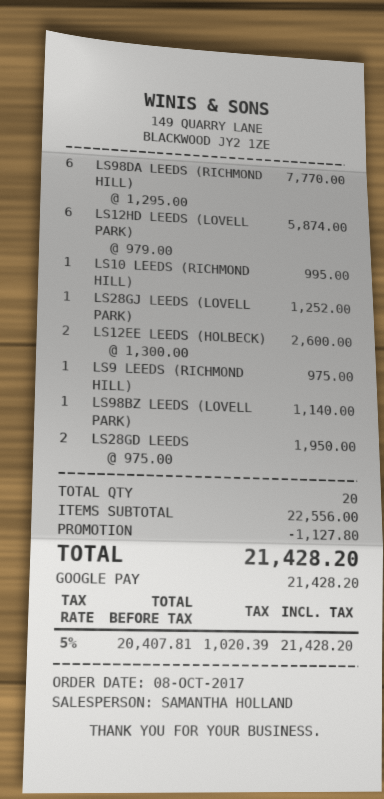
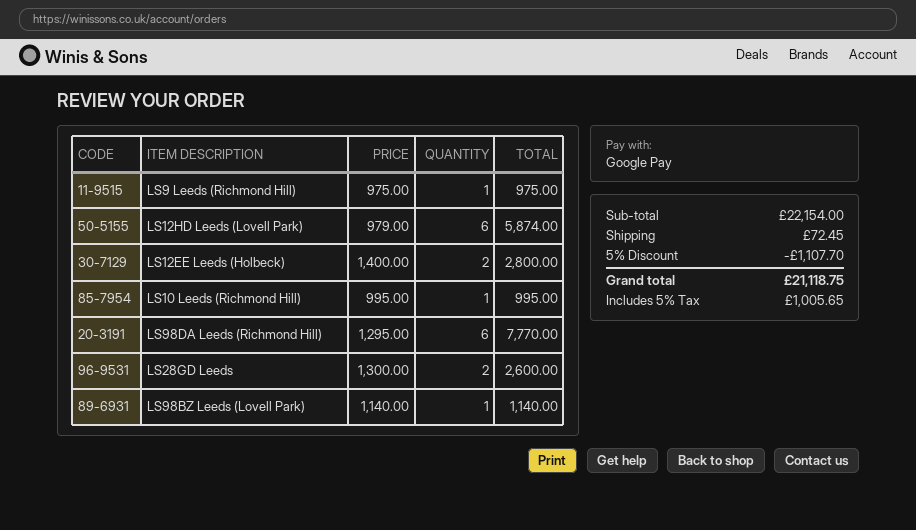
LS28GJ LEEDS (LOVELL PARK): 1 x 1252.00 = 1252.00 -> none
LS12EE LEEDS (HOLBECK): 2 x 1300.00 = 2600.00 -> 2 x 1400.00 = 2800.00
LS28GD LEEDS: 2 x 975.00 = 1950.00 -> 2 x 1300.00 = 2600.00
subtotal: 22556.00 -> 22154.00
discount: 1127.80 -> 1107.70
shipping: none -> 72.45
tax: 5% = 1020.39 -> 5% = 1005.65
total: 21428.20 -> 21118.75

